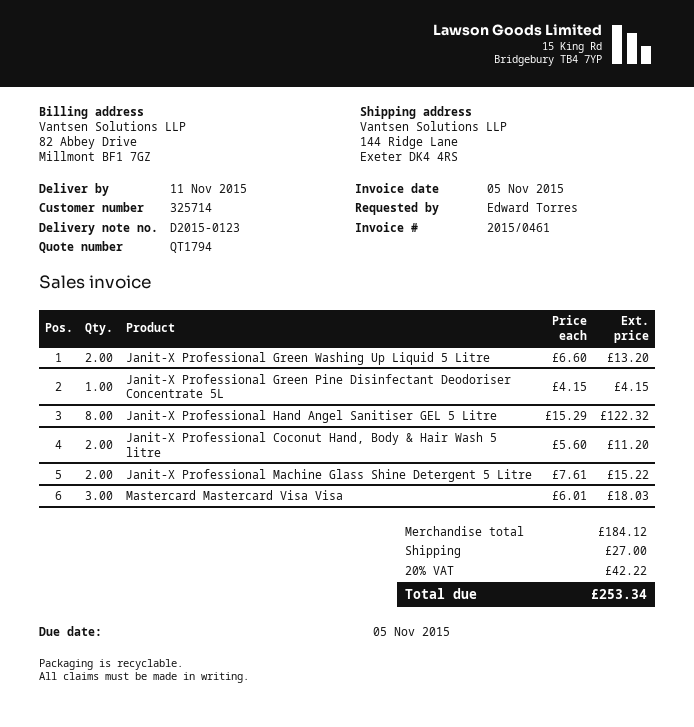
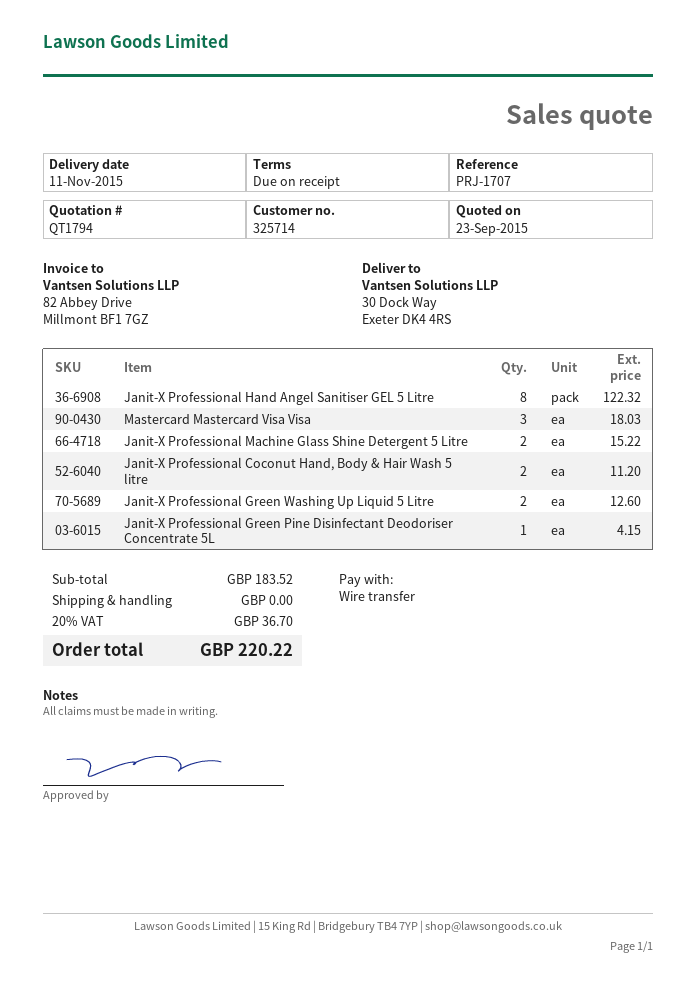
ship to: 144 Ridge Lane, Exeter DK4 4RS -> 30 Dock Way, Exeter DK4 4RS
Janit-X Professional Green Washing Up Liquid 5 Litre: 2 for 13.20 -> 2 for 12.60
subtotal: 184.12 -> 183.52
shipping: 27.00 -> 0.00
tax: 20% = 42.22 -> 20% = 36.70
total: 253.34 -> 220.22

